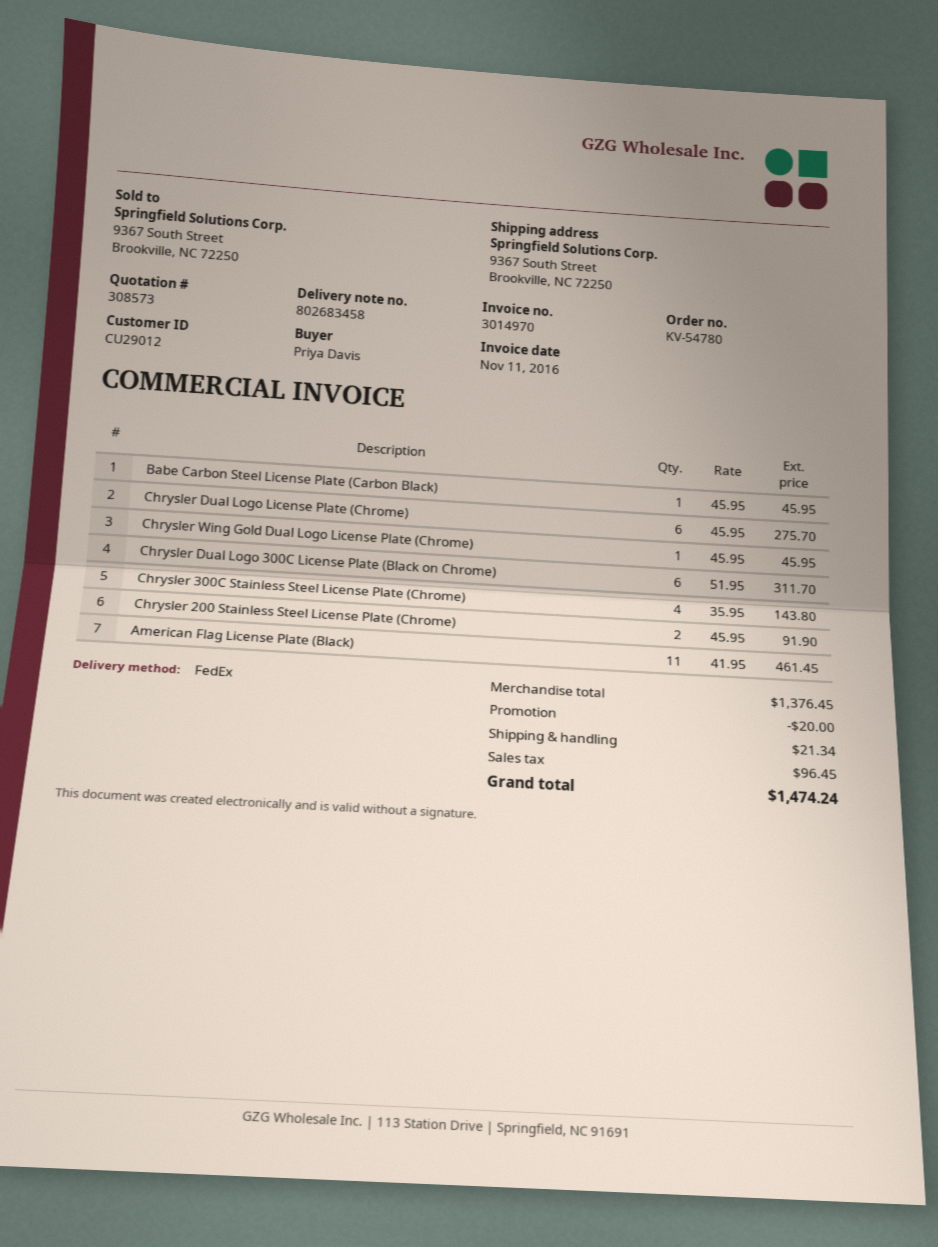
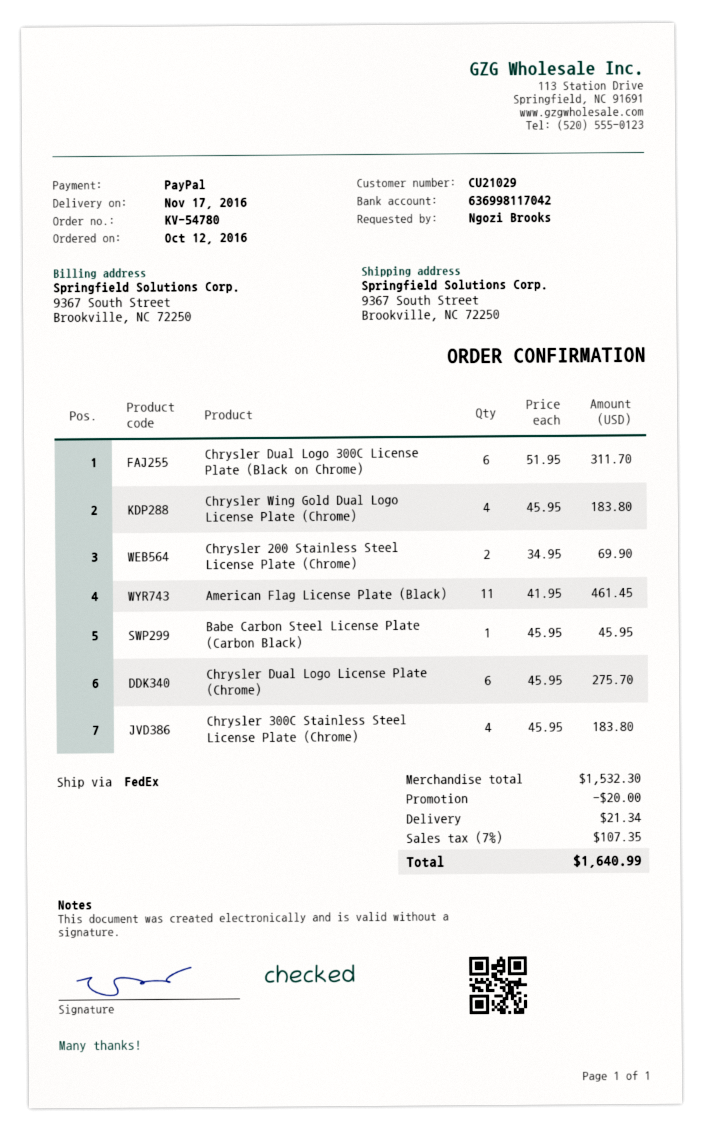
customer number: CU29012 -> CU21029
ordered by: Priya Davis -> Ngozi Brooks
Chrysler Wing Gold Dual Logo License Plate (Chrome): 1 x 45.95 = 45.95 -> 4 x 45.95 = 183.80
Chrysler 300C Stainless Steel License Plate (Chrome): 4 x 35.95 = 143.80 -> 4 x 45.95 = 183.80
Chrysler 200 Stainless Steel License Plate (Chrome): 2 x 45.95 = 91.90 -> 2 x 34.95 = 69.90
subtotal: 1376.45 -> 1532.30
tax: 96.45 -> 107.35
total: 1474.24 -> 1640.99

